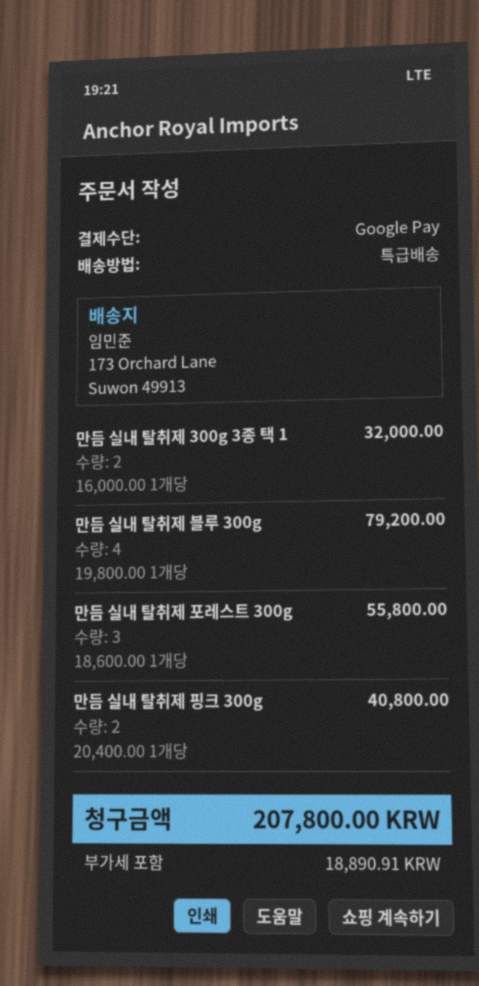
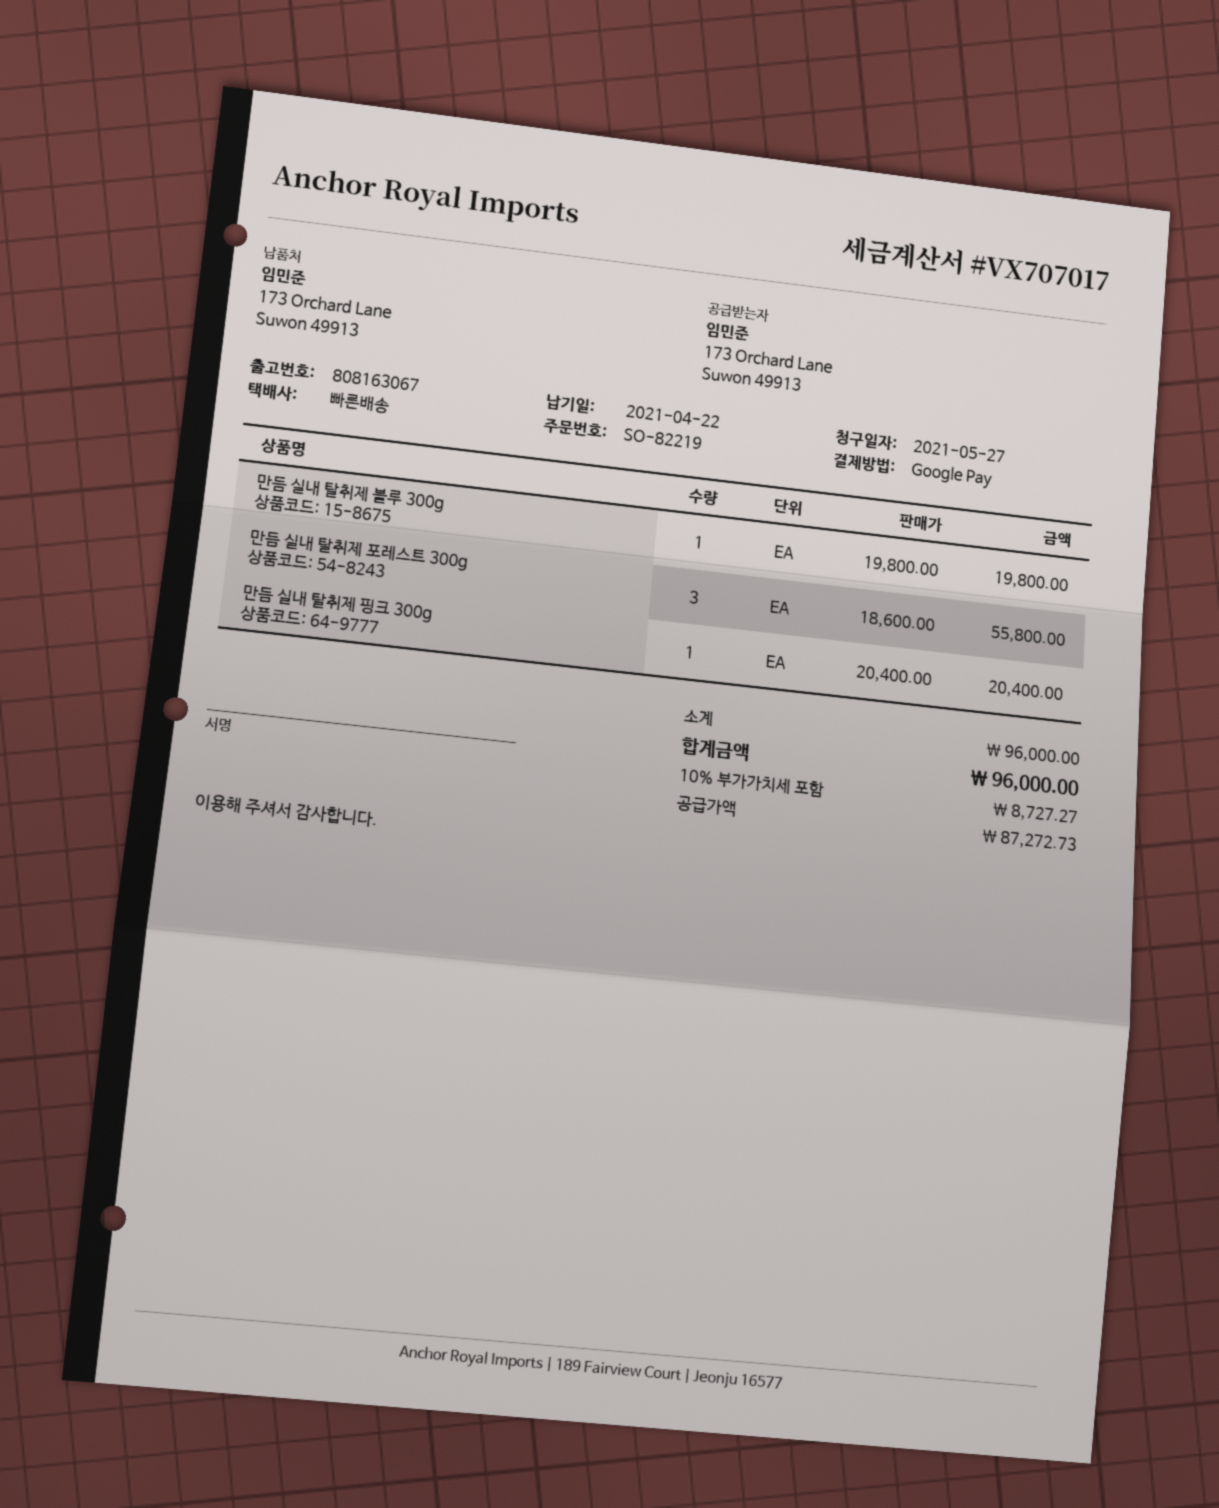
만듬 실내 탈취제 300g 3종 택 1: 2 x 16000.00 = 32000.00 -> none
만듬 실내 탈취제 블루 300g: 4 x 19800.00 = 79200.00 -> 1 x 19800.00 = 19800.00
만듬 실내 탈취제 핑크 300g: 2 x 20400.00 = 40800.00 -> 1 x 20400.00 = 20400.00
tax: 18890.91 -> 8727.27
total: 207800.00 -> 96000.00

